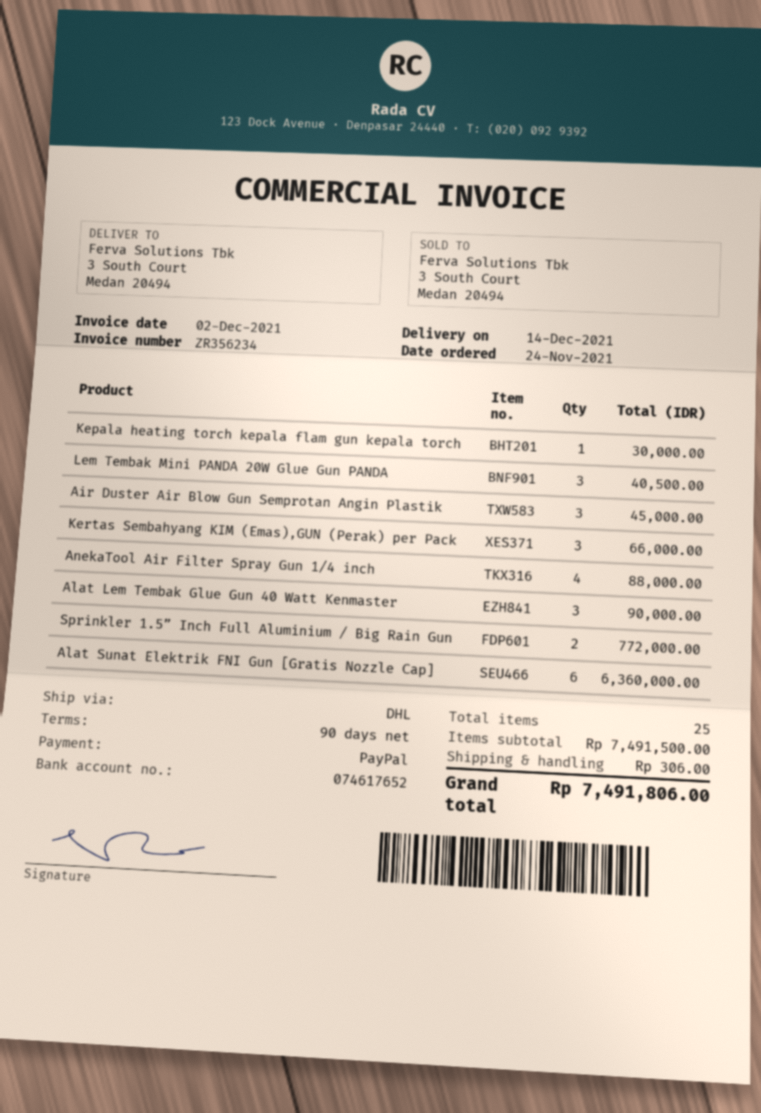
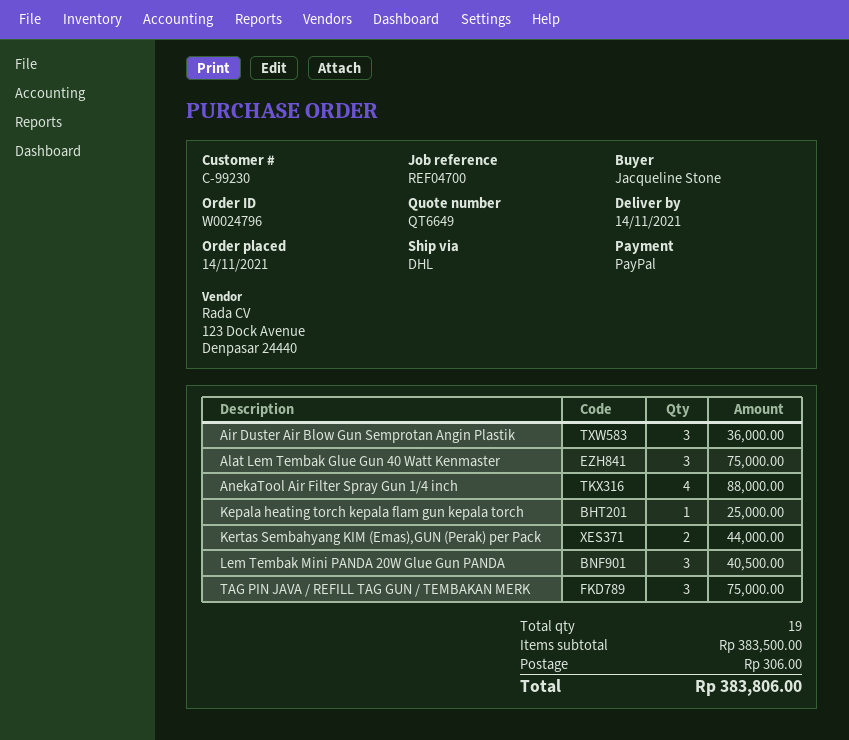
order date: 2021-11-24 -> 2021-11-14
delivery date: 2021-12-14 -> 2021-11-14
Kepala heating torch kepala flam gun kepala torch: 1 for 30000.00 -> 1 for 25000.00
Air Duster Air Blow Gun Semprotan Angin Plastik: 3 for 45000.00 -> 3 for 36000.00
Kertas Sembahyang KIM (Emas),GUN (Perak) per Pack: 3 for 66000.00 -> 2 for 44000.00
Alat Lem Tembak Glue Gun 40 Watt Kenmaster: 3 for 90000.00 -> 3 for 75000.00
Sprinkler 1.5” Inch Full Aluminium / Big Rain Gun: 2 for 772000.00 -> none
Alat Sunat Elektrik FNI Gun [Gratis Nozzle Cap]: 6 for 6360000.00 -> none
TAG PIN JAVA / REFILL TAG GUN / TEMBAKAN MERK: none -> 3 for 75000.00
total quantity: 25 -> 19
subtotal: 7491500.00 -> 383500.00
total: 7491806.00 -> 383806.00

